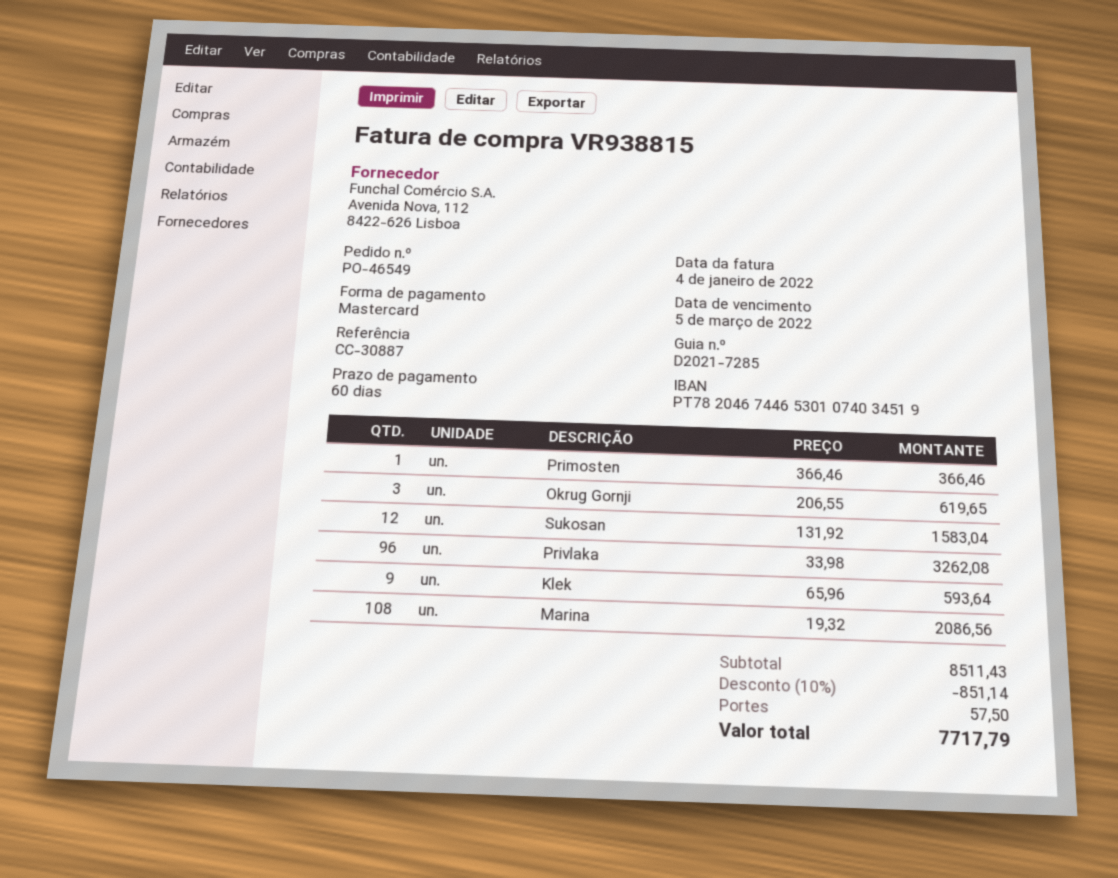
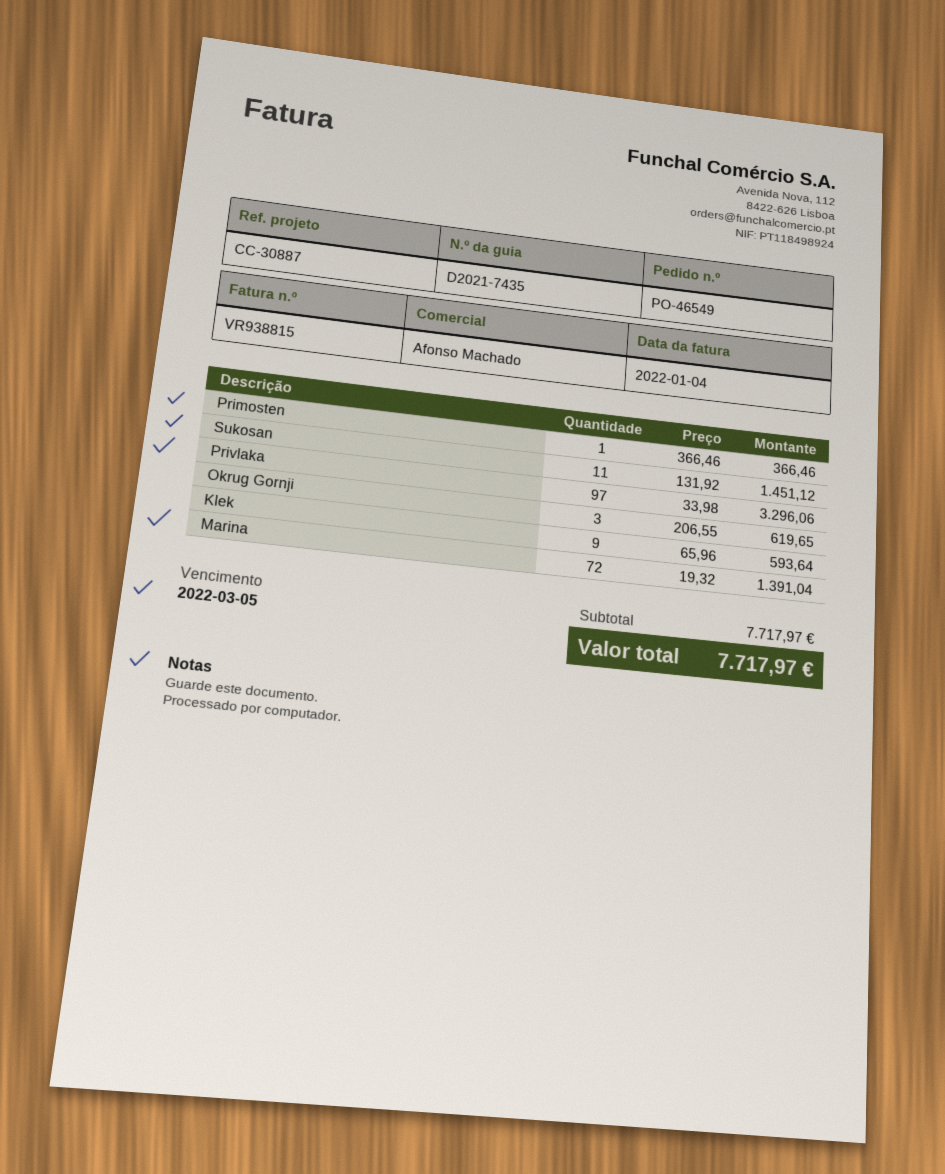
delivery note number: D2021-7285 -> D2021-7435
Sukosan: 12 x 131.92 = 1583.04 -> 11 x 131.92 = 1451.12
Privlaka: 96 x 33.98 = 3262.08 -> 97 x 33.98 = 3296.06
Marina: 108 x 19.32 = 2086.56 -> 72 x 19.32 = 1391.04
subtotal: 8511.43 -> 7717.97
discount: 10% = 851.14 -> none
shipping: 57.50 -> none
total: 7717.79 -> 7717.97

